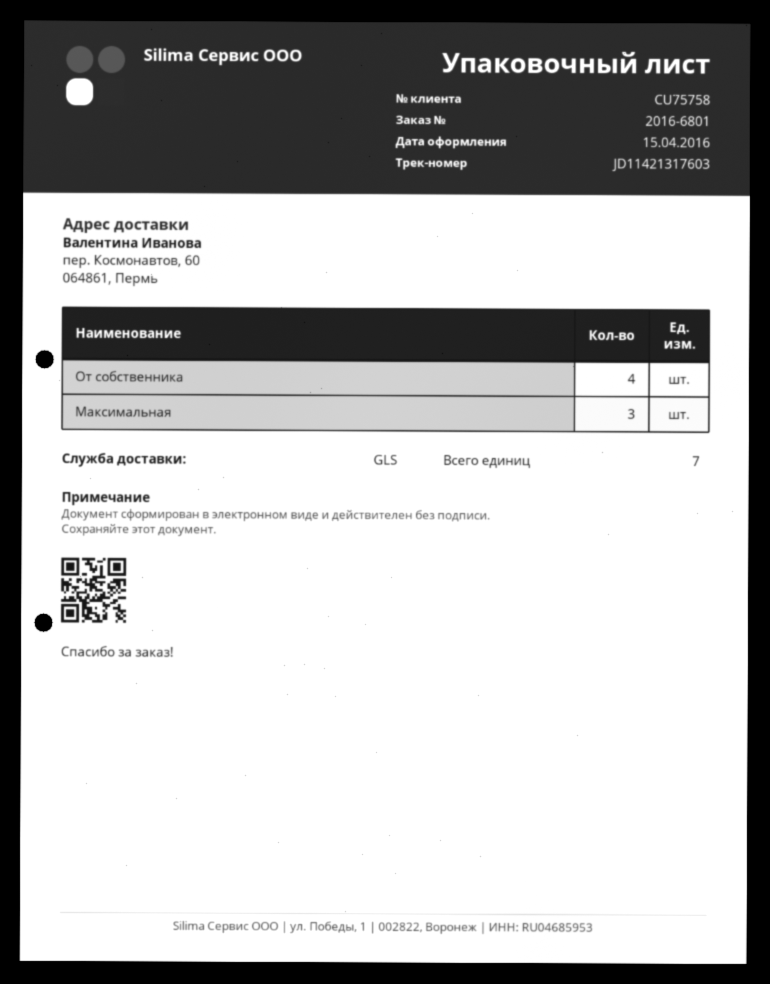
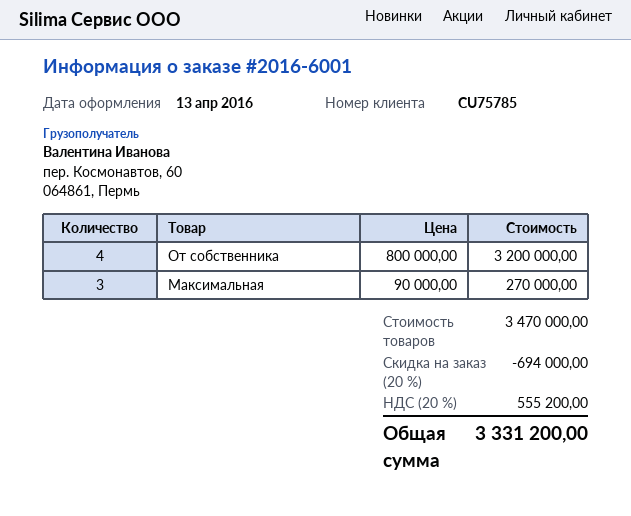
order number: 2016-6801 -> 2016-6001
order date: 2016-04-15 -> 2016-04-13
customer number: CU75758 -> CU75785

